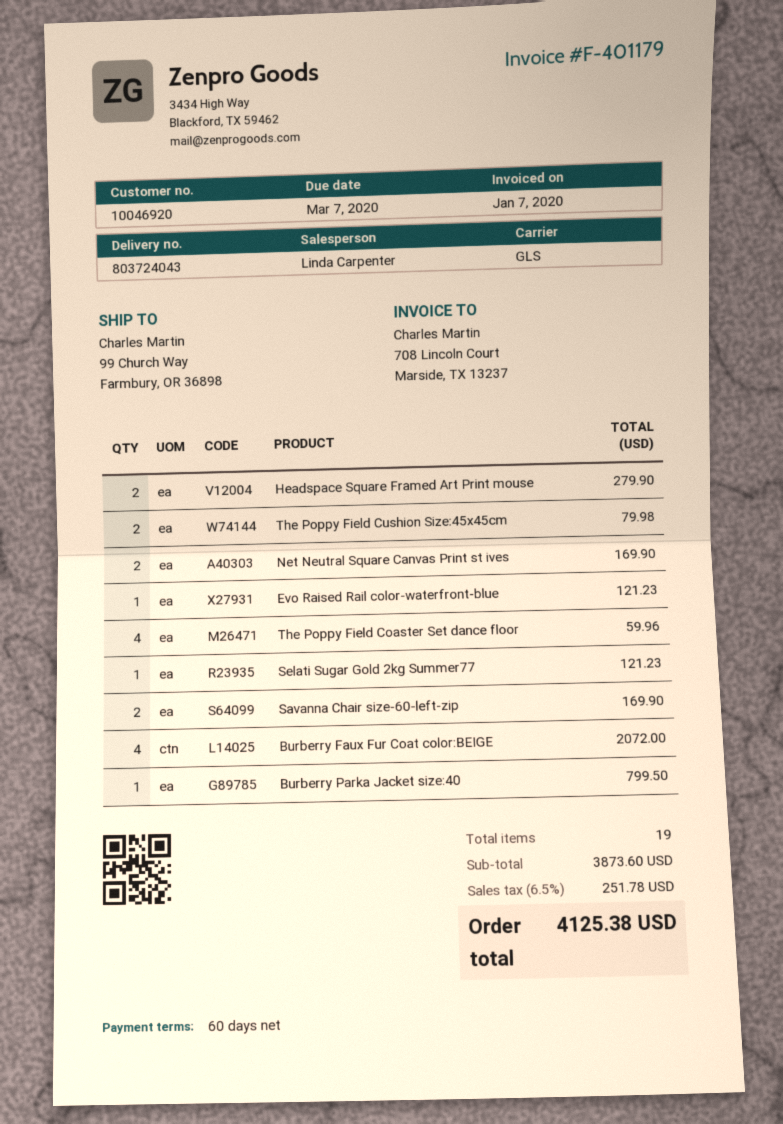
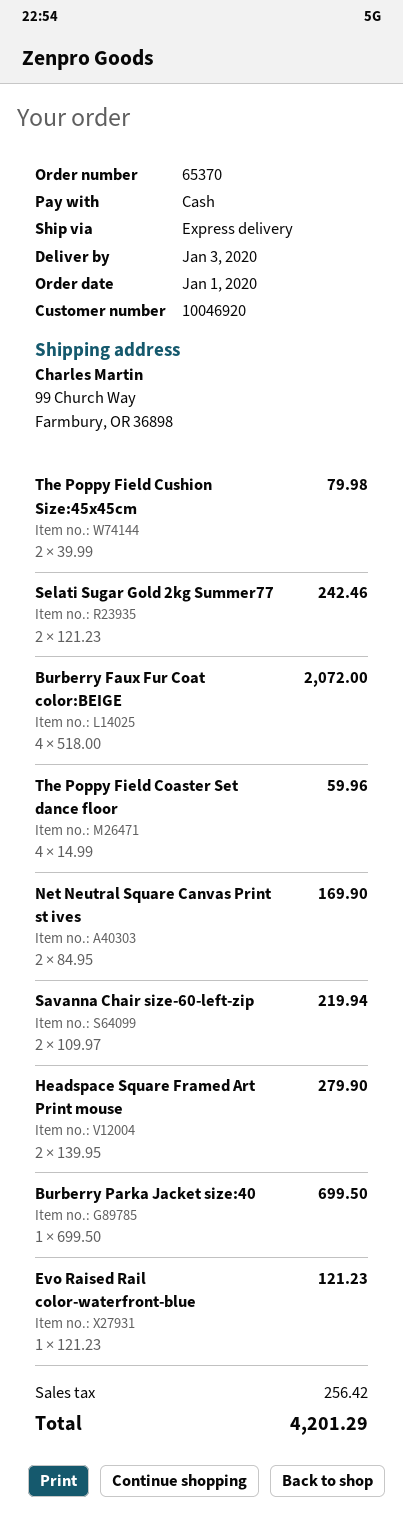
shipping method: GLS -> express
Selati Sugar Gold 2kg Summer77: 1 for 121.23 -> 2 for 242.46
Savanna Chair size-60-left-zip: 2 for 169.90 -> 2 for 219.94
Burberry Parka Jacket size:40: 1 for 799.50 -> 1 for 699.50
tax: 251.78 -> 256.42
total: 4125.38 -> 4201.29

